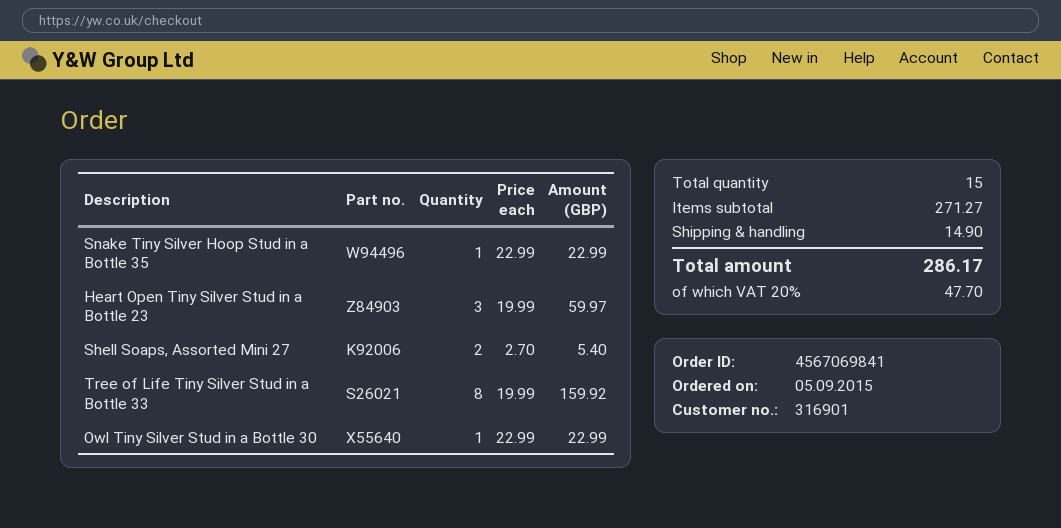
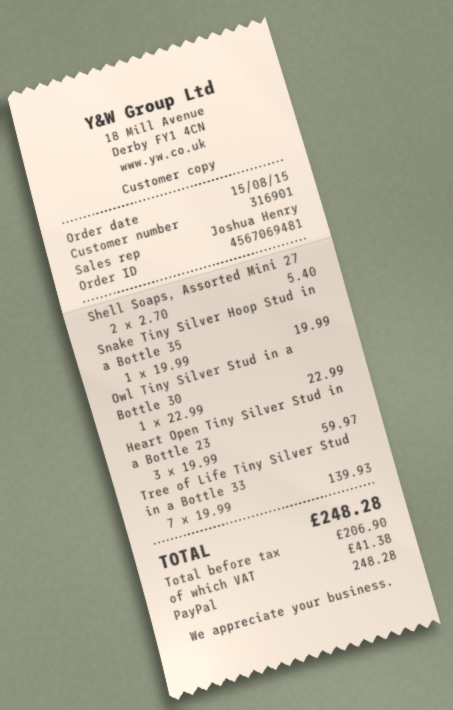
order number: 4567069841 -> 4567069481
order date: 2015-09-05 -> 2015-08-15
Snake Tiny Silver Hoop Stud in a Bottle 35: 1 x 22.99 = 22.99 -> 1 x 19.99 = 19.99
Tree of Life Tiny Silver Stud in a Bottle 33: 8 x 19.99 = 159.92 -> 7 x 19.99 = 139.93
shipping: 14.90 -> none
tax: 47.70 -> 41.38
total: 286.17 -> 248.28

